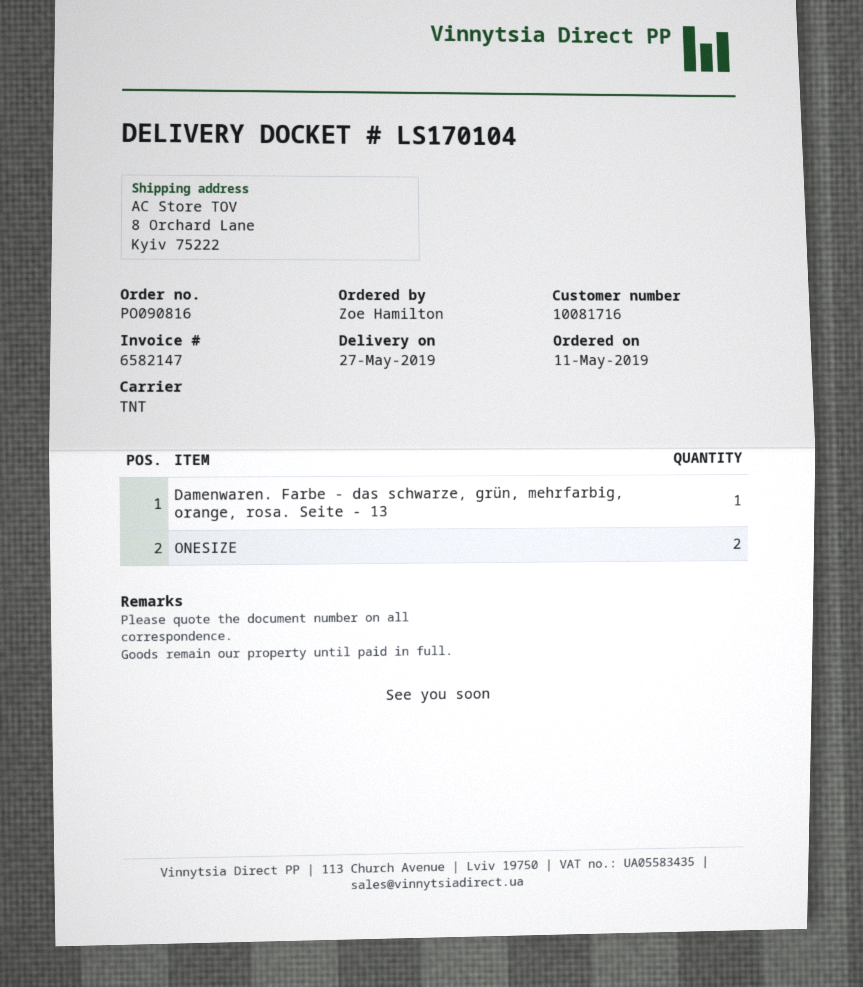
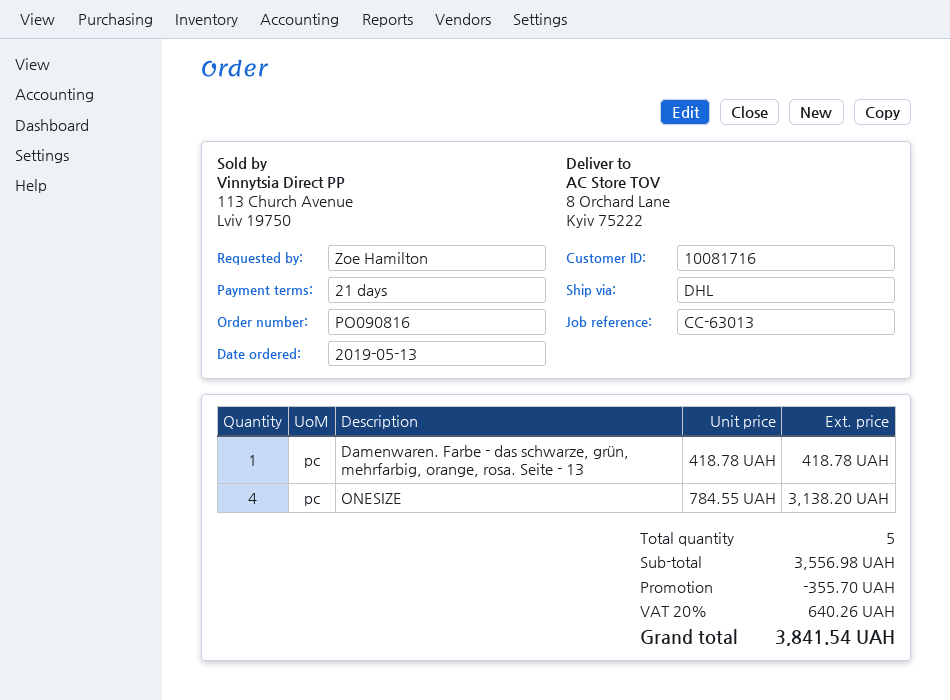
order date: 2019-05-11 -> 2019-05-13
shipping method: TNT -> DHL
ONESIZE: 2 -> 4

